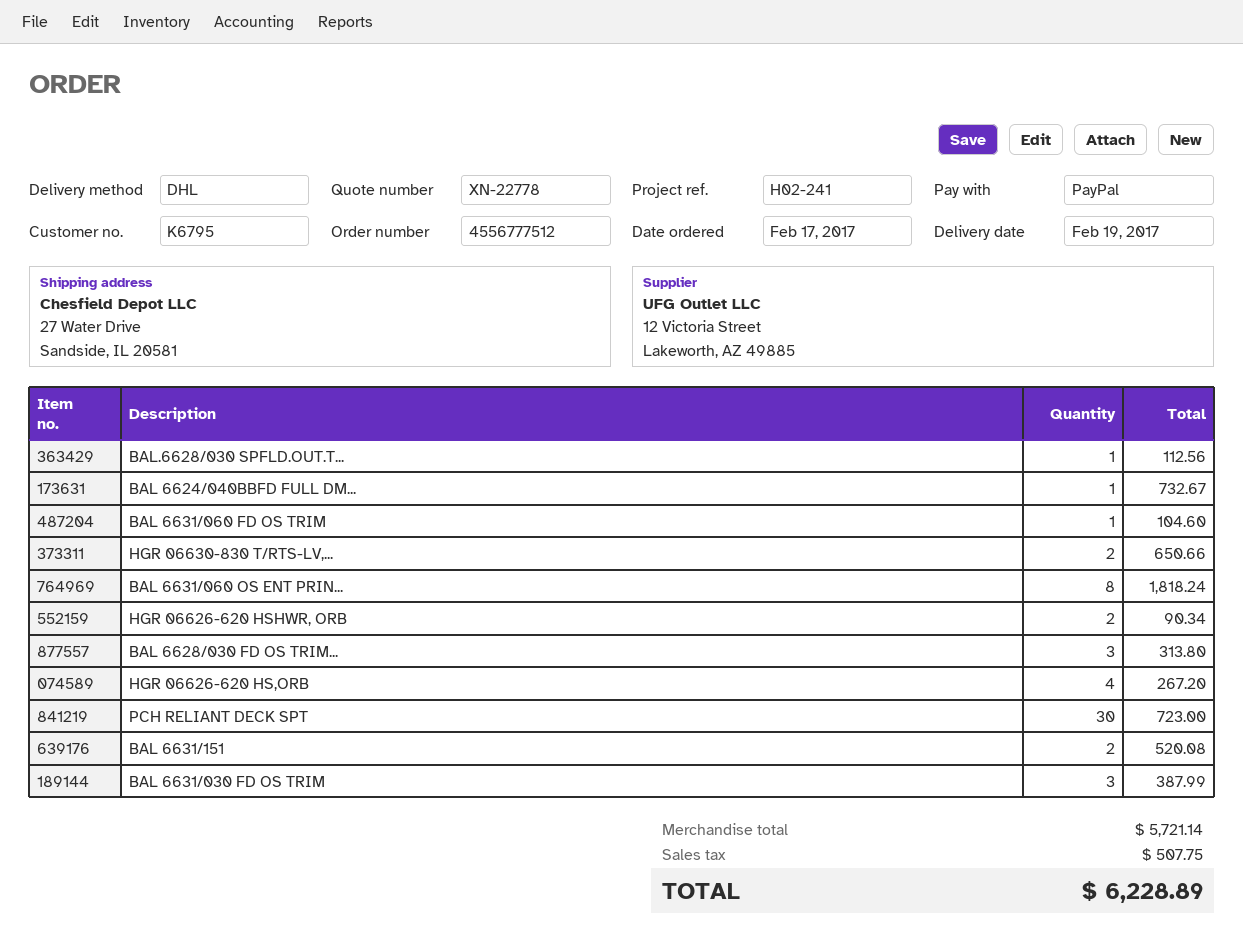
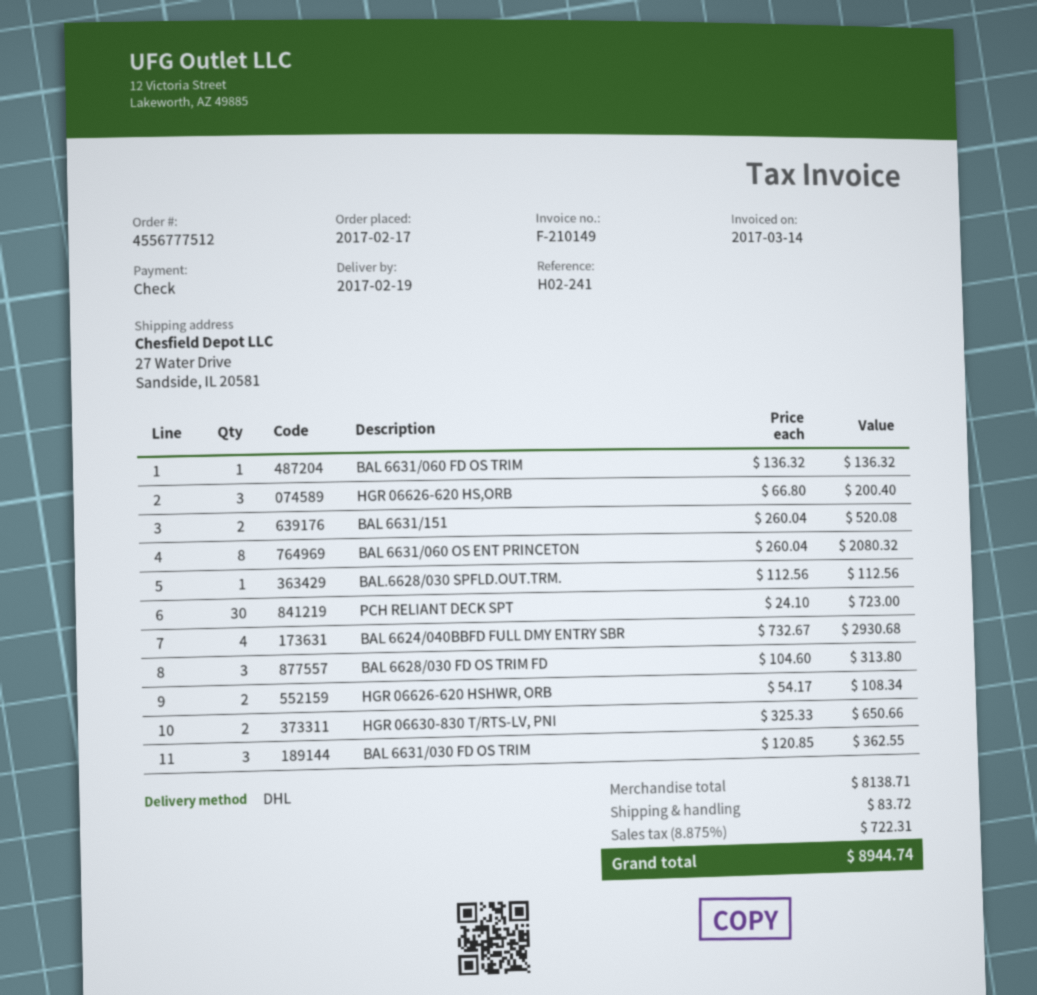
payment method: PayPal -> cheque
BAL 6624/040BBFD FULL DM...: 1 for 732.67 -> 4 for 2930.68
BAL 6631/060 FD OS TRIM: 1 for 104.60 -> 1 for 136.32
BAL 6631/060 OS ENT PRIN...: 8 for 1818.24 -> 8 for 2080.32
HGR 06626-620 HSHWR, ORB: 2 for 90.34 -> 2 for 108.34
HGR 06626-620 HS,ORB: 4 for 267.20 -> 3 for 200.40
BAL 6631/030 FD OS TRIM: 3 for 387.99 -> 3 for 362.55
subtotal: 5721.14 -> 8138.71
shipping: none -> 83.72
tax: 507.75 -> 722.31
total: 6228.89 -> 8944.74

